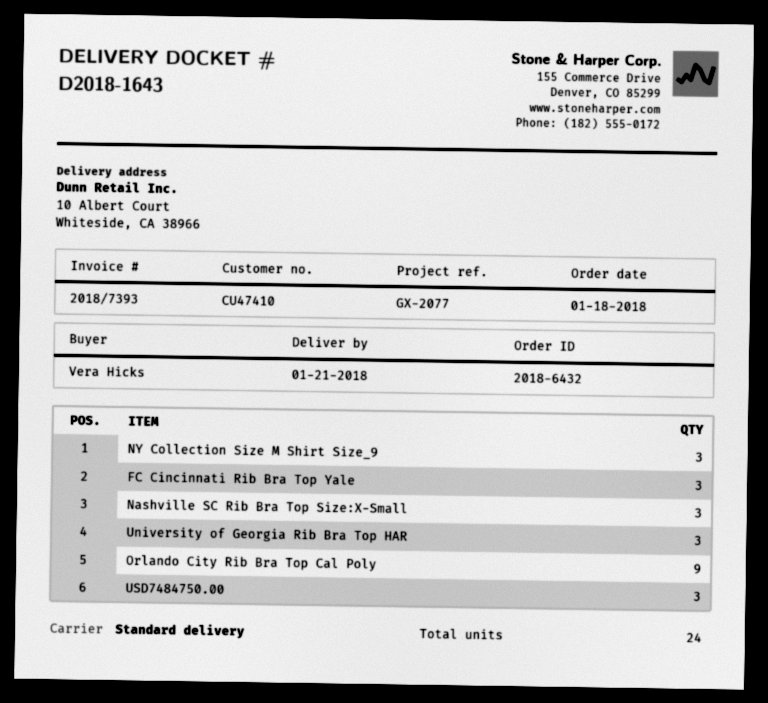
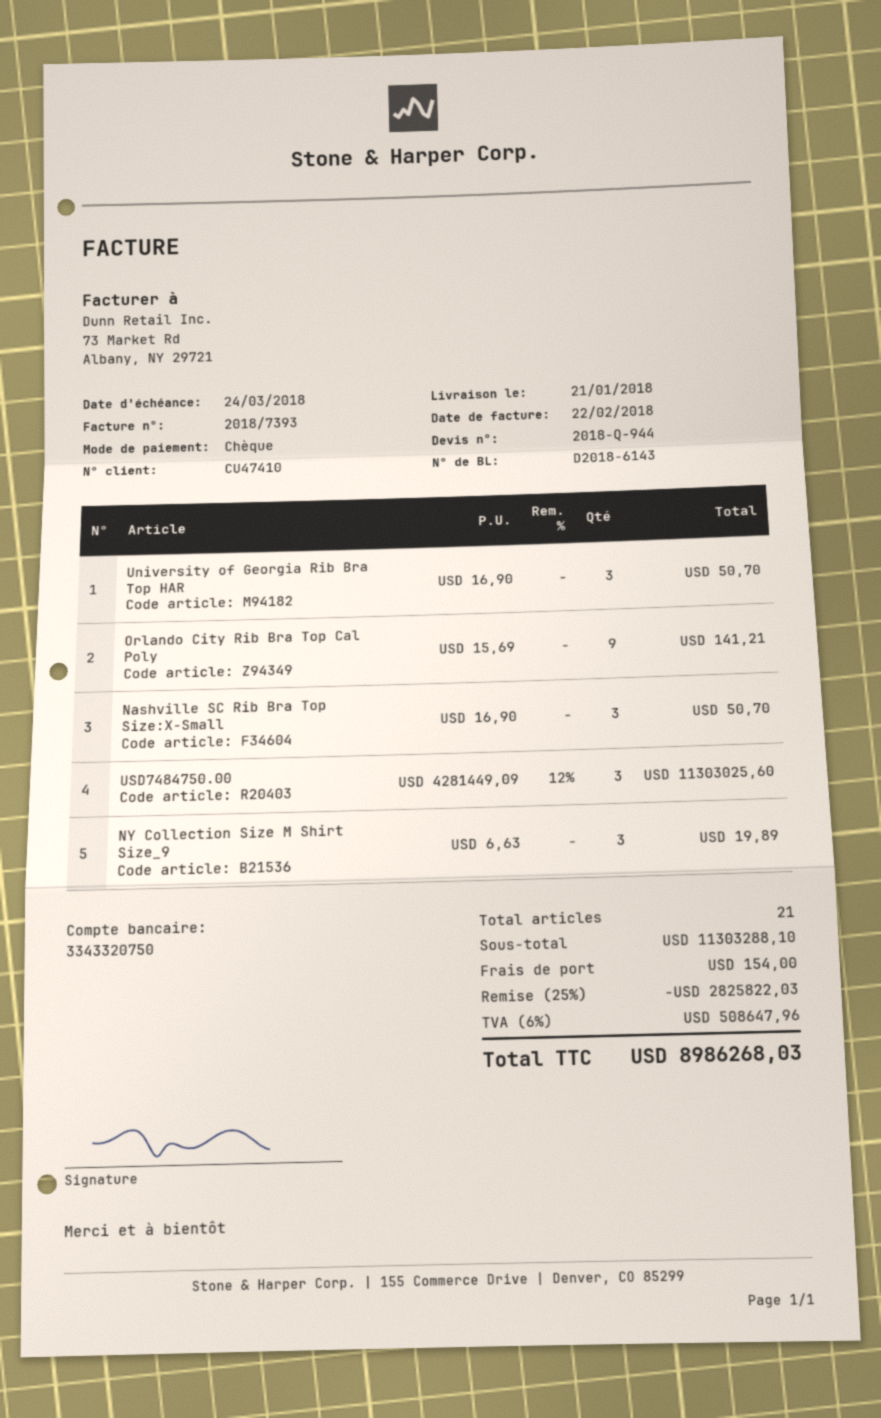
delivery note number: D2018-1643 -> D2018-6143
FC Cincinnati Rib Bra Top Yale: 3 -> none
total quantity: 24 -> 21

